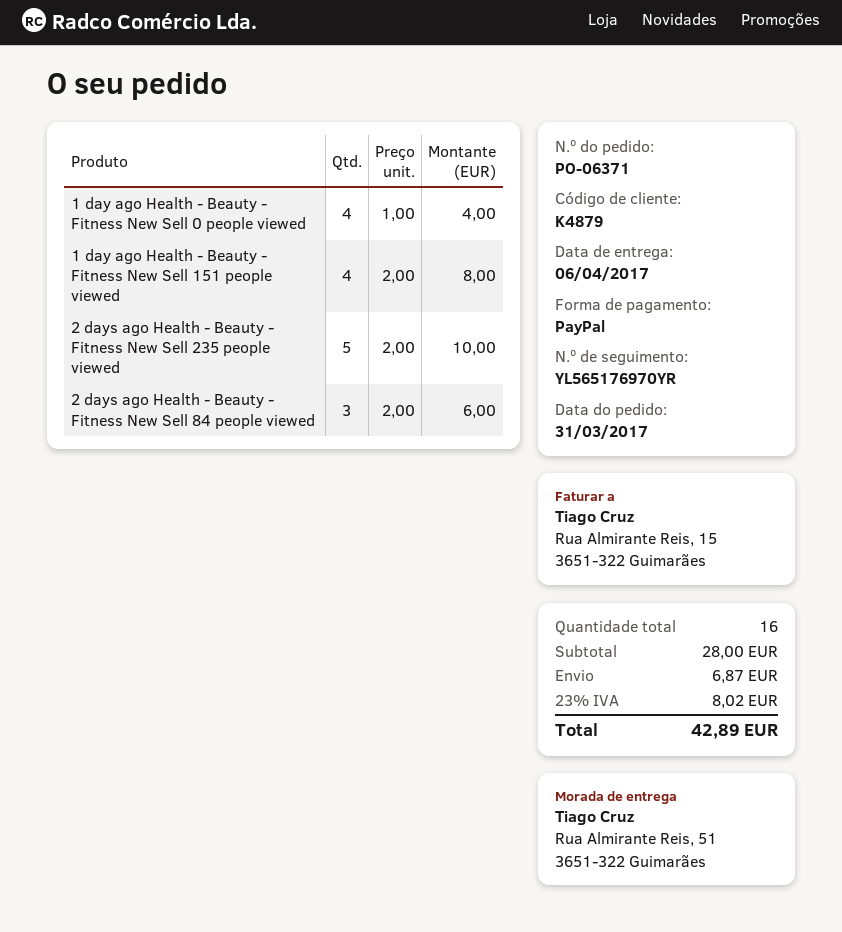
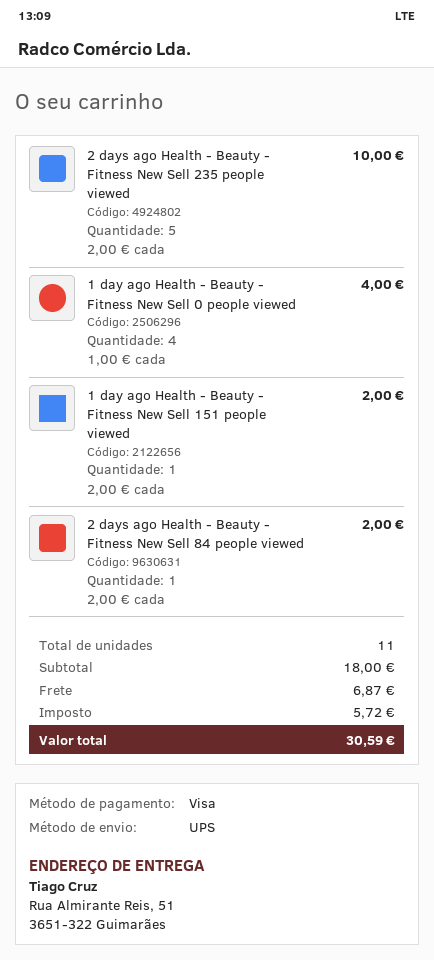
payment method: PayPal -> Visa
1 day ago Health - Beauty - Fitness New Sell 151 people viewed: 4 x 2.00 = 8.00 -> 1 x 2.00 = 2.00
2 days ago Health - Beauty - Fitness New Sell 84 people viewed: 3 x 2.00 = 6.00 -> 1 x 2.00 = 2.00
total quantity: 16 -> 11
subtotal: 28.00 -> 18.00
tax: 8.02 -> 5.72
total: 42.89 -> 30.59

